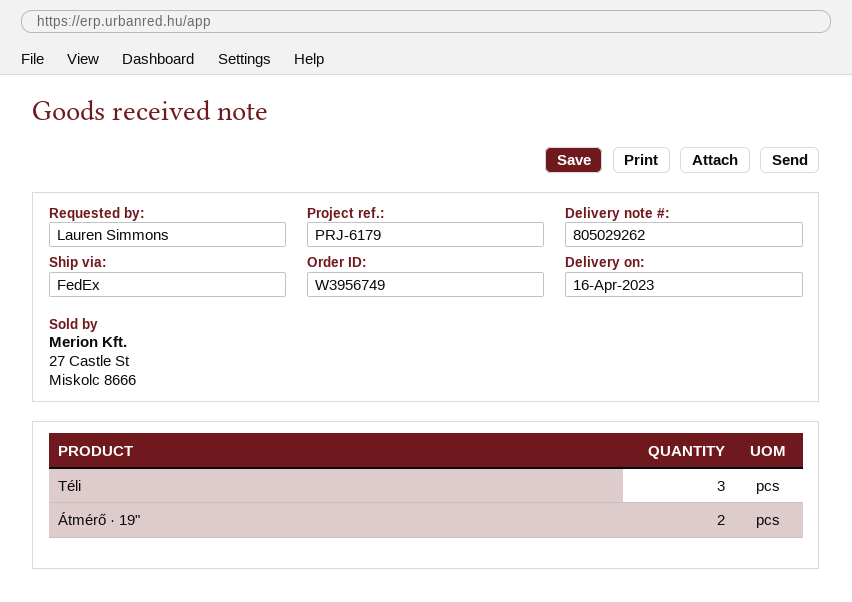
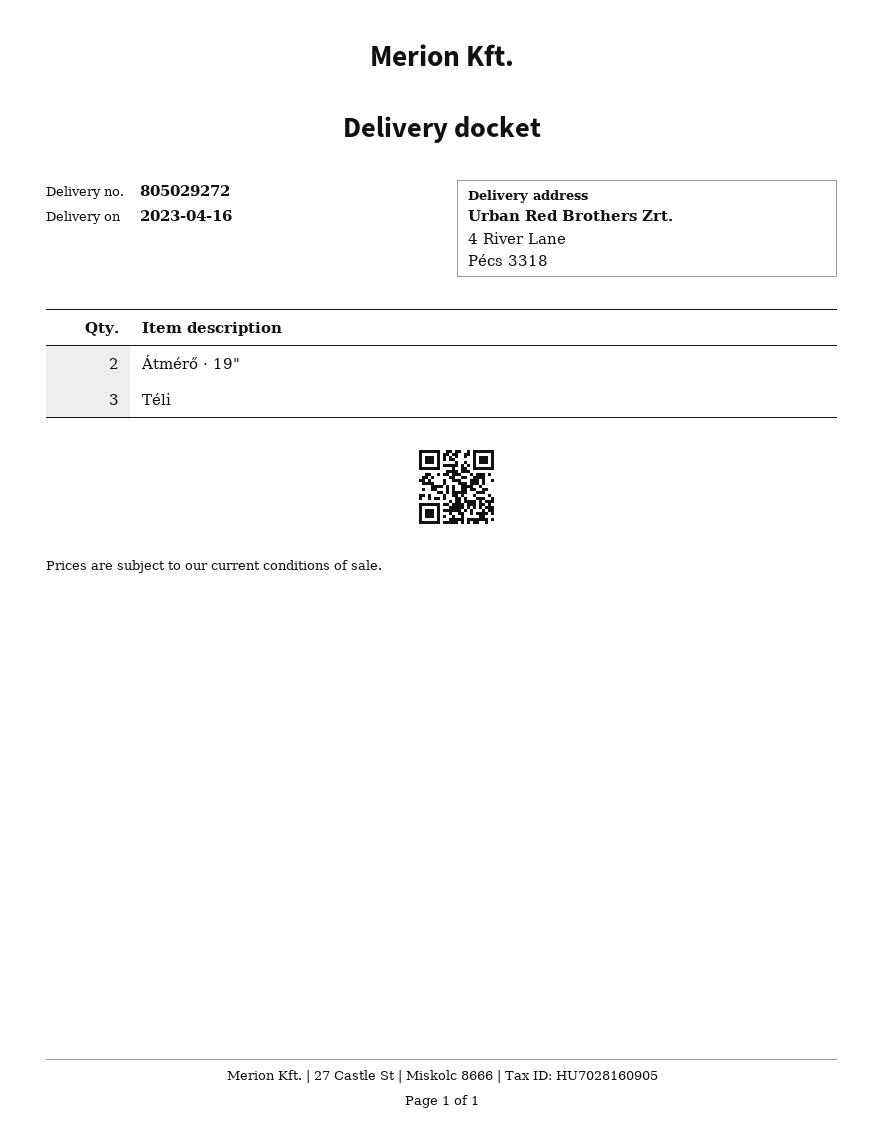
delivery note number: 805029262 -> 805029272

